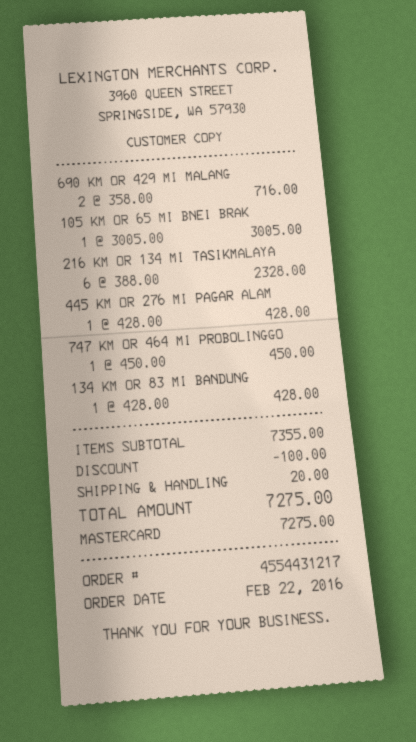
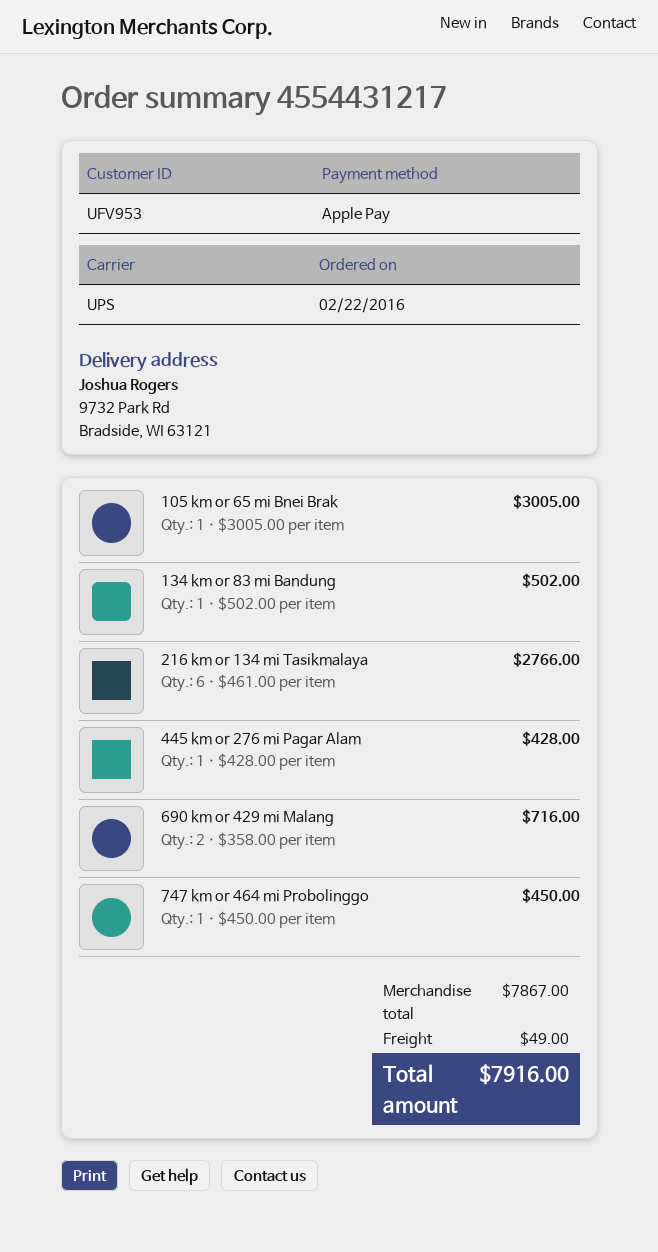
payment method: Mastercard -> Apple Pay
216 KM OR 134 MI TASIKMALAYA: 6 x 388.00 = 2328.00 -> 6 x 461.00 = 2766.00
134 KM OR 83 MI BANDUNG: 1 x 428.00 = 428.00 -> 1 x 502.00 = 502.00
subtotal: 7355.00 -> 7867.00
discount: 100.00 -> none
shipping: 20.00 -> 49.00
total: 7275.00 -> 7916.00

